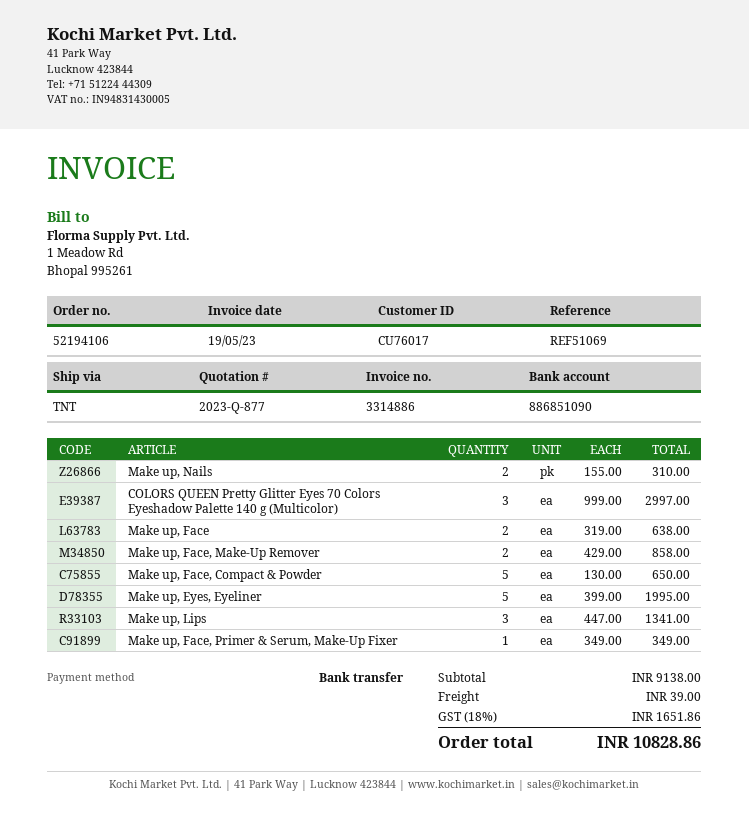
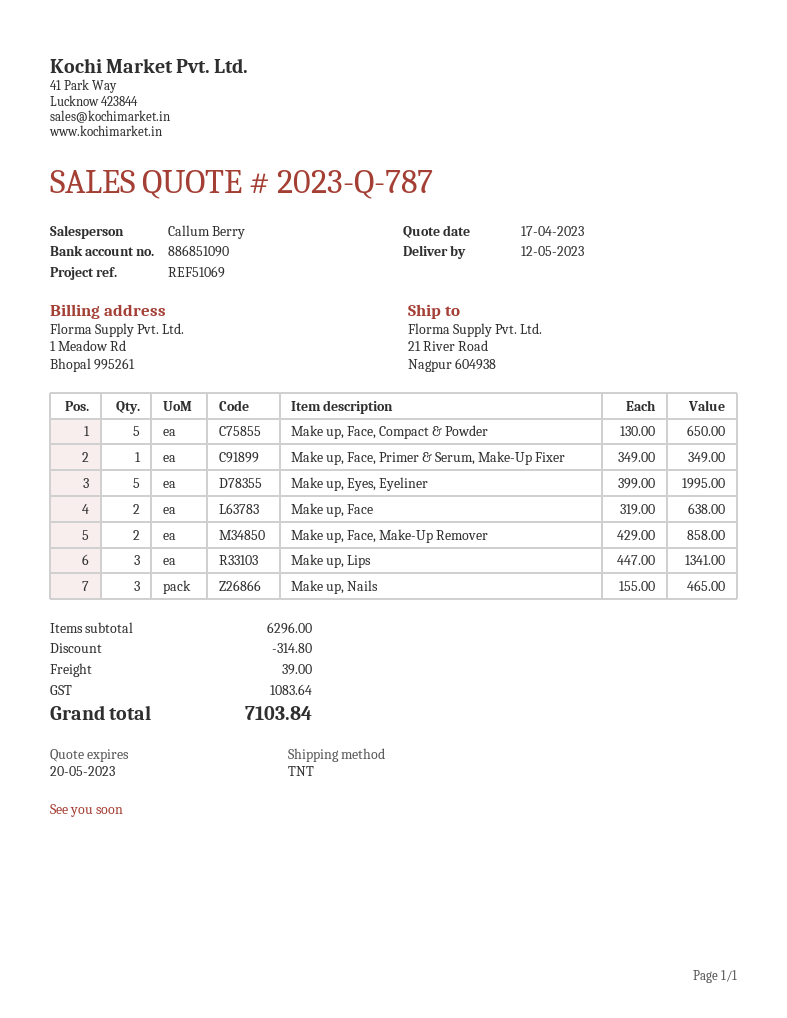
quote number: 2023-Q-877 -> 2023-Q-787
Make up, Nails: 2 x 155.00 = 310.00 -> 3 x 155.00 = 465.00
COLORS QUEEN Pretty Glitter Eyes 70 Colors Eyeshadow Palette 140 g (Multicolor): 3 x 999.00 = 2997.00 -> none
subtotal: 9138.00 -> 6296.00
discount: none -> 314.80
tax: 1651.86 -> 1083.64
total: 10828.86 -> 7103.84

